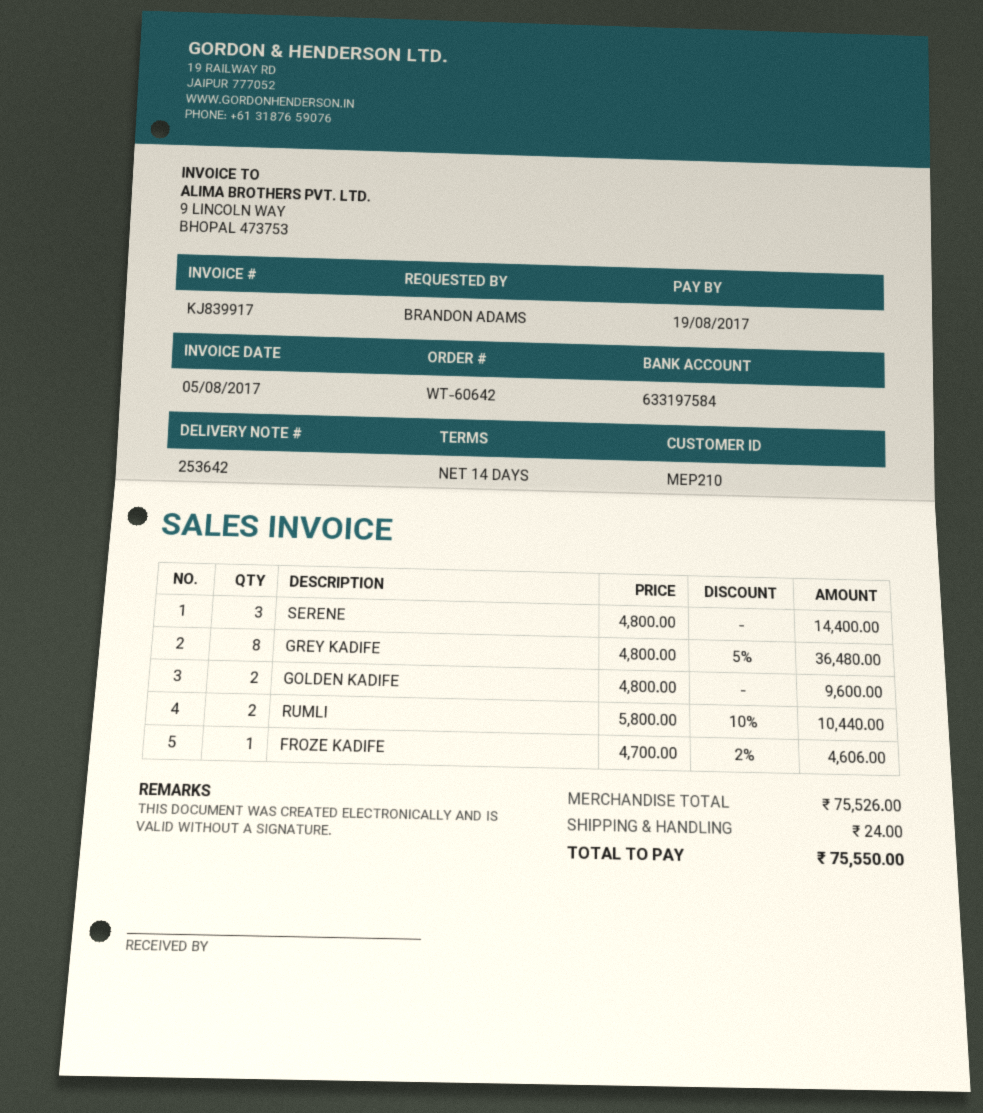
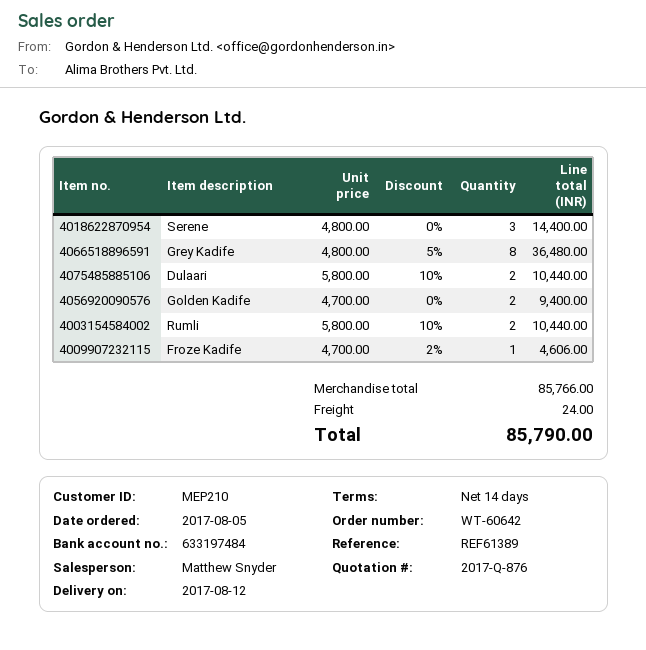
bank account: 633197584 -> 633197484
GOLDEN KADIFE: 2 x 4800.00 = 9600.00 -> 2 x 4700.00 = 9400.00
Dulaari: none -> 2 x 5800.00 - 10% = 10440.00
subtotal: 75526.00 -> 85766.00
total: 75550.00 -> 85790.00

